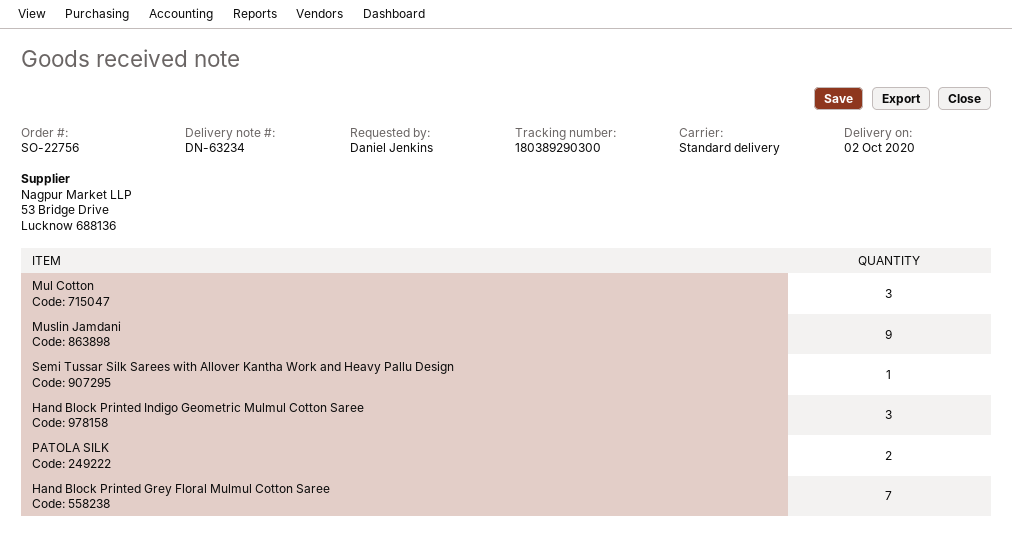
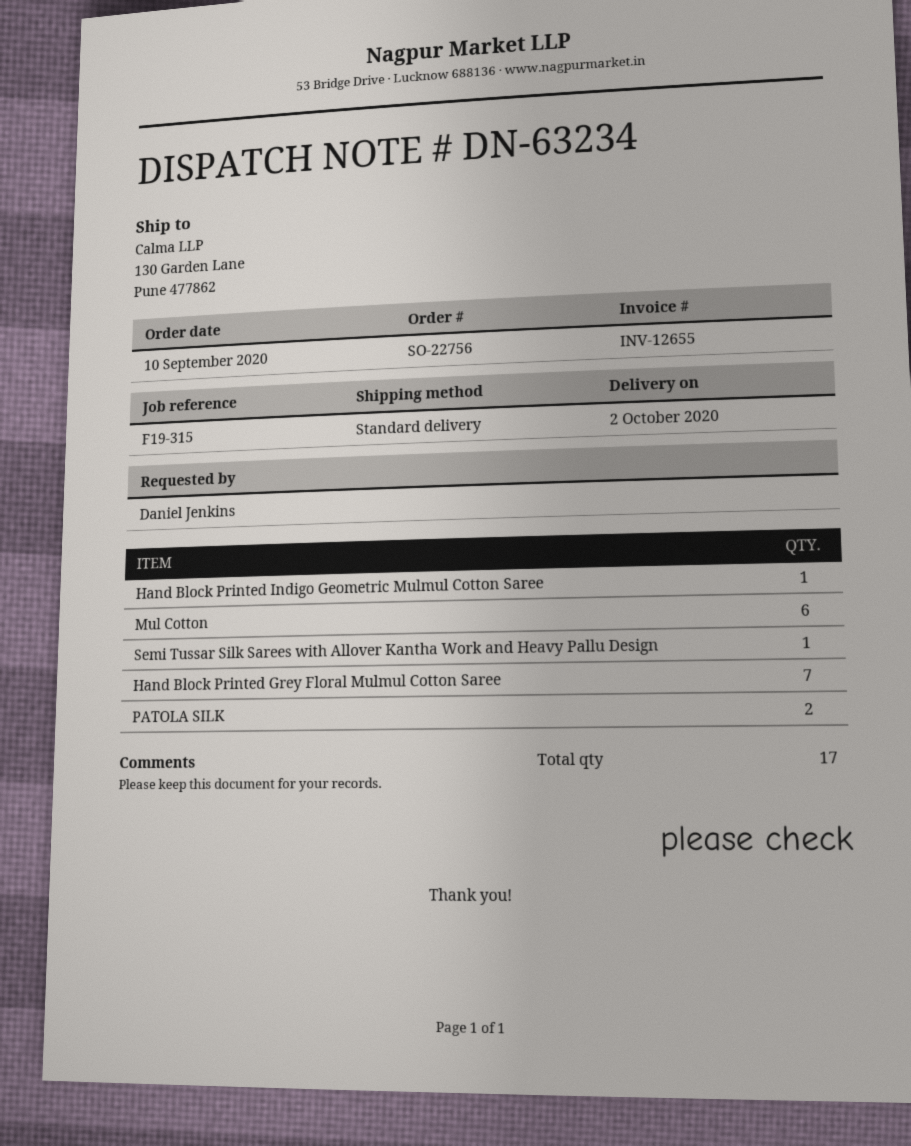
Mul Cotton: 3 -> 6
Muslin Jamdani: 9 -> none
Hand Block Printed Indigo Geometric Mulmul Cotton Saree: 3 -> 1

